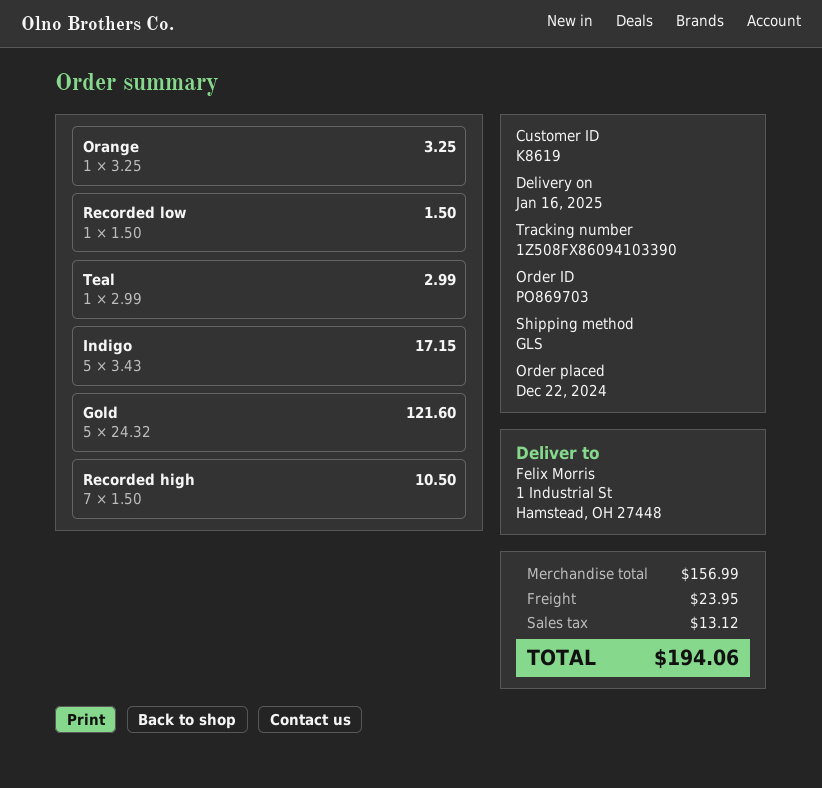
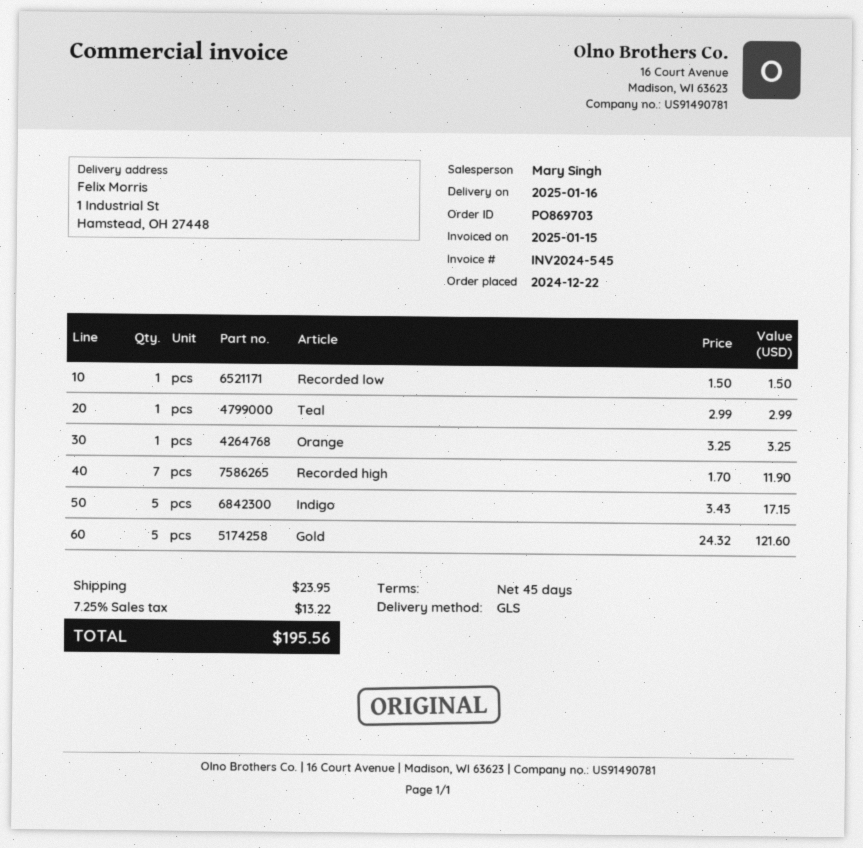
Recorded high: 7 x 1.50 = 10.50 -> 7 x 1.70 = 11.90
tax: 13.12 -> 13.22
total: 194.06 -> 195.56

